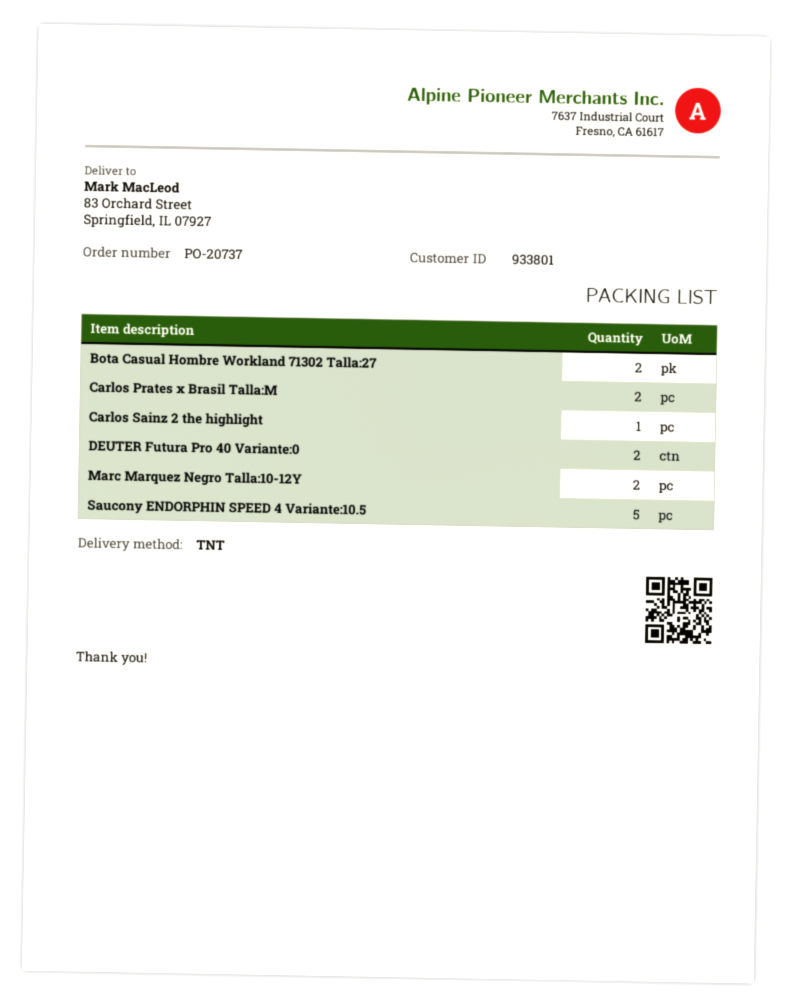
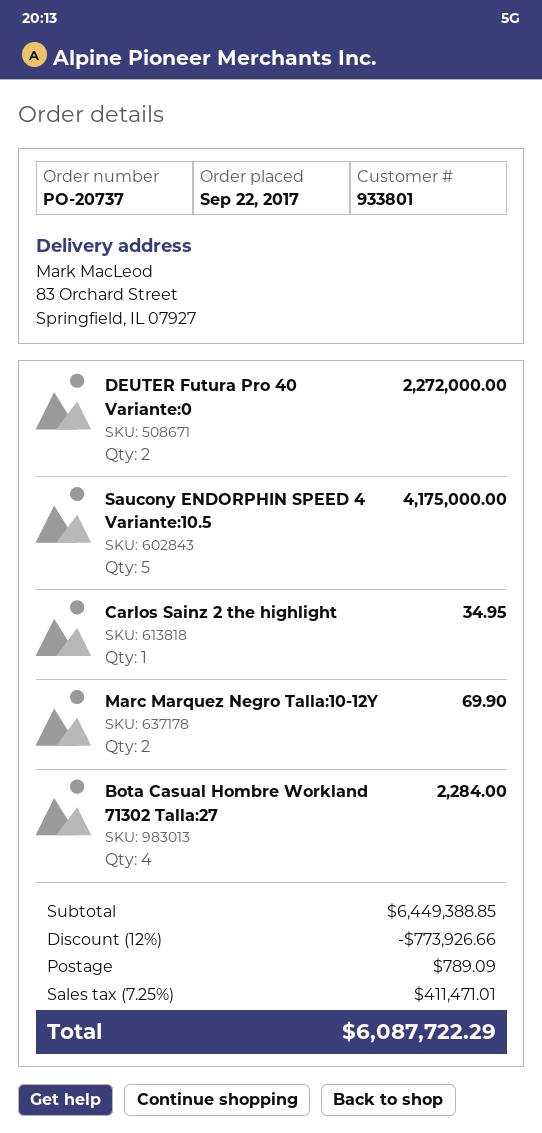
Bota Casual Hombre Workland 71302 Talla:27: 2 -> 4
Carlos Prates x Brasil Talla:M: 2 -> none

